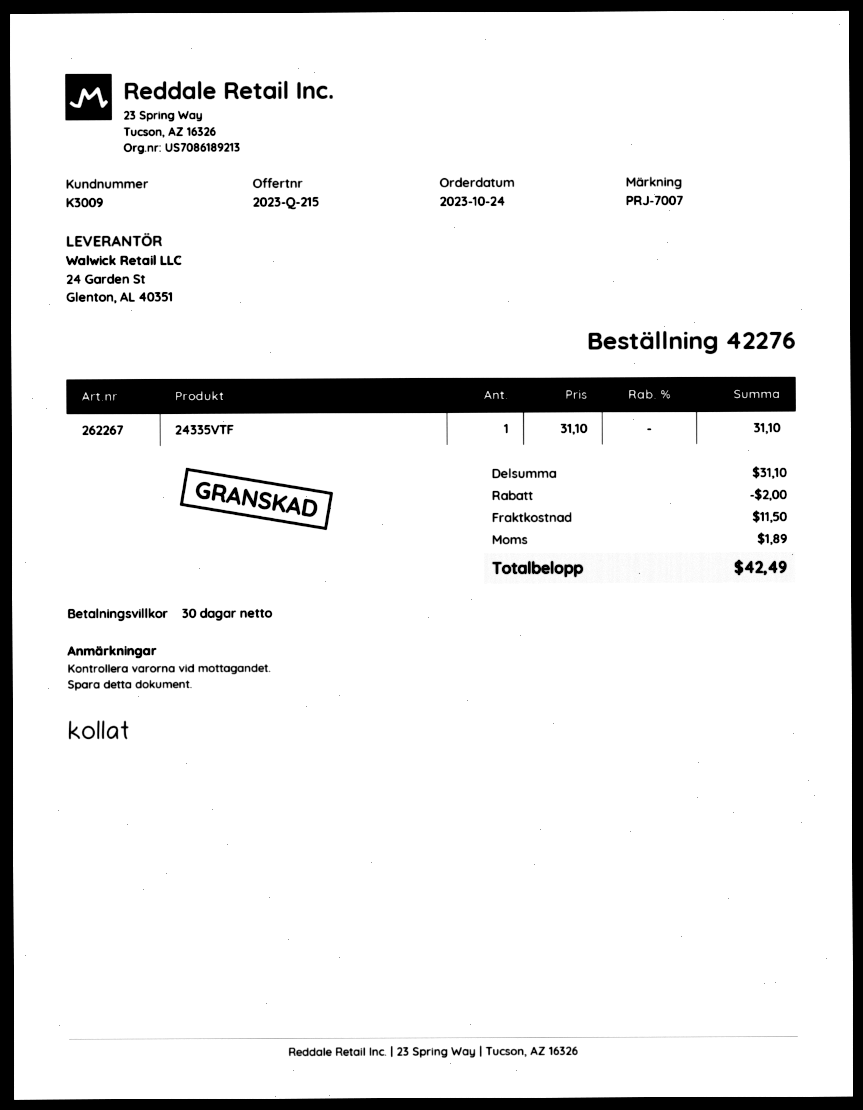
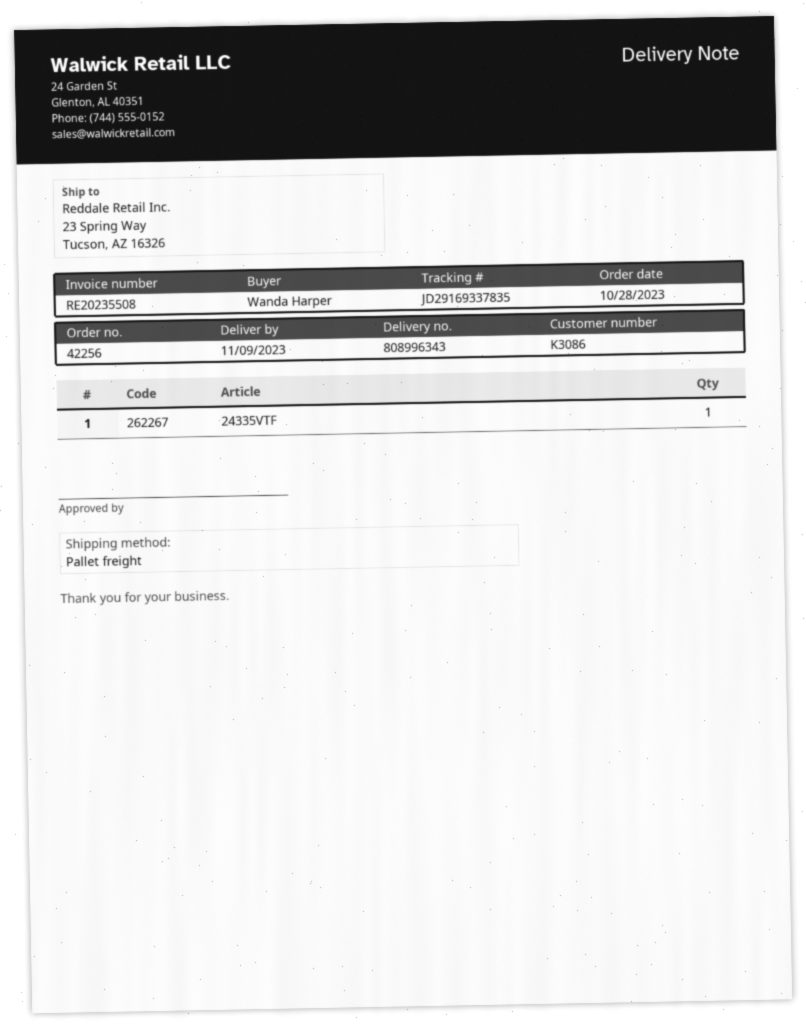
order number: 42276 -> 42256
order date: 2023-10-24 -> 2023-10-28
customer number: K3009 -> K3086

